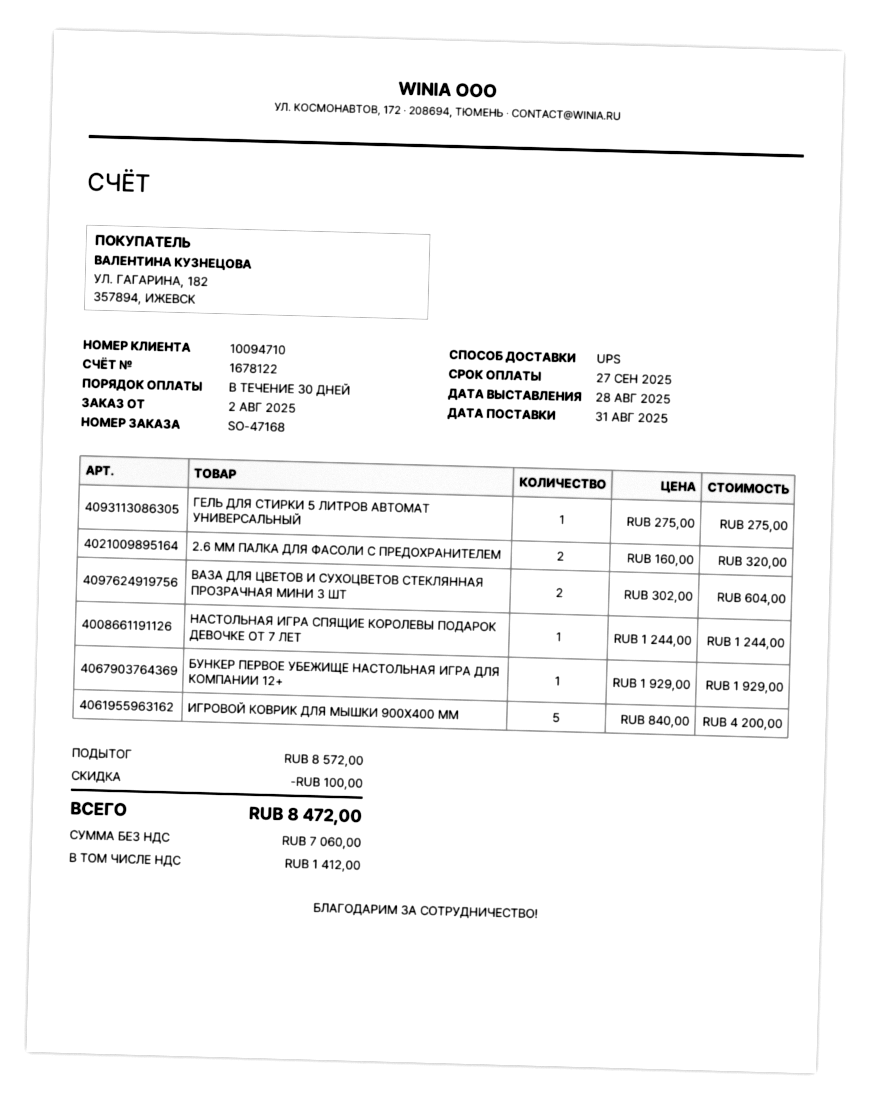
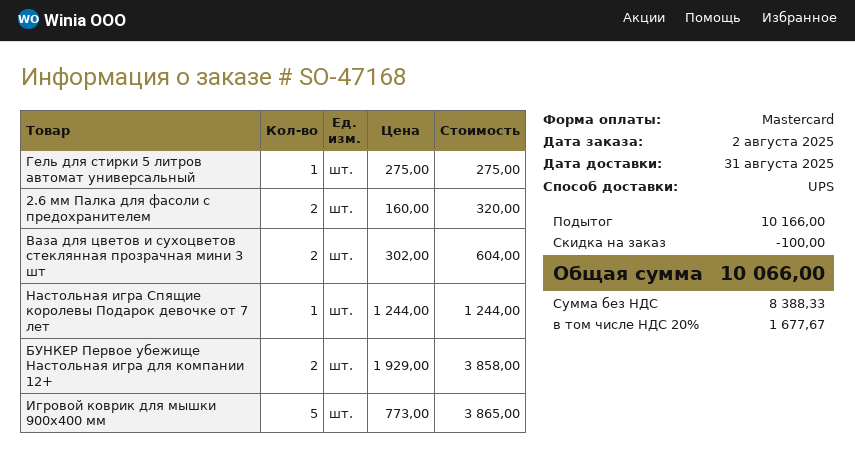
БУНКЕР ПЕРВОЕ УБЕЖИЩЕ НАСТОЛЬНАЯ ИГРА ДЛЯ КОМПАНИИ 12+: 1 x 1929.00 = 1929.00 -> 2 x 1929.00 = 3858.00
ИГРОВОЙ КОВРИК ДЛЯ МЫШКИ 900Х400 ММ: 5 x 840.00 = 4200.00 -> 5 x 773.00 = 3865.00
subtotal: 8572.00 -> 10166.00
net: 7060.00 -> 8388.33
tax: 1412.00 -> 1677.67
total: 8472.00 -> 10066.00

